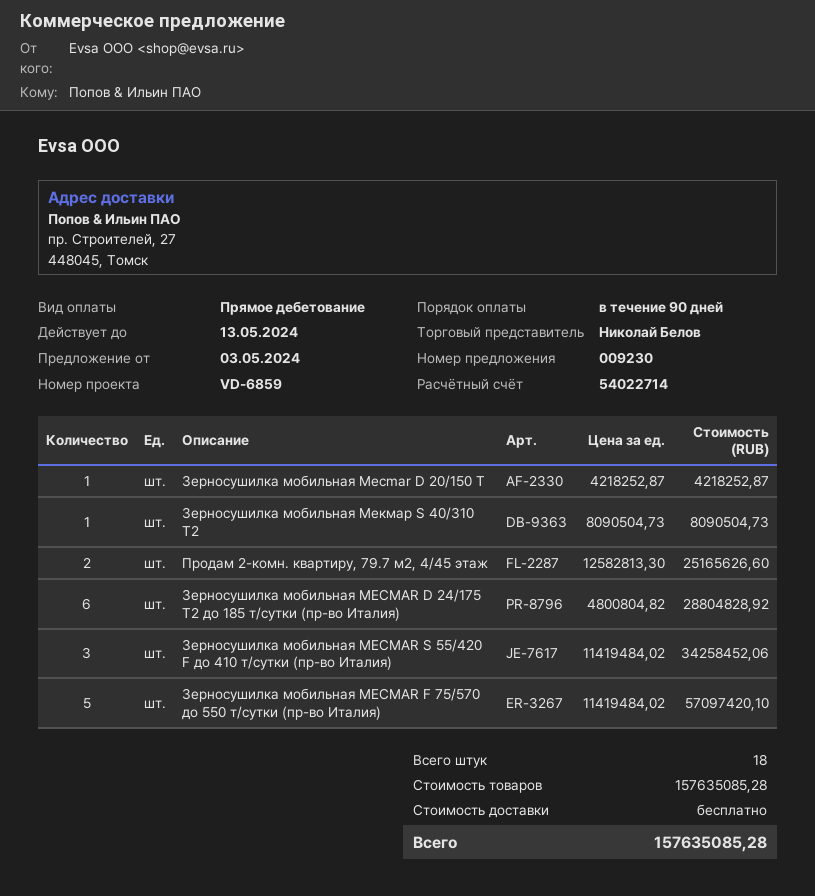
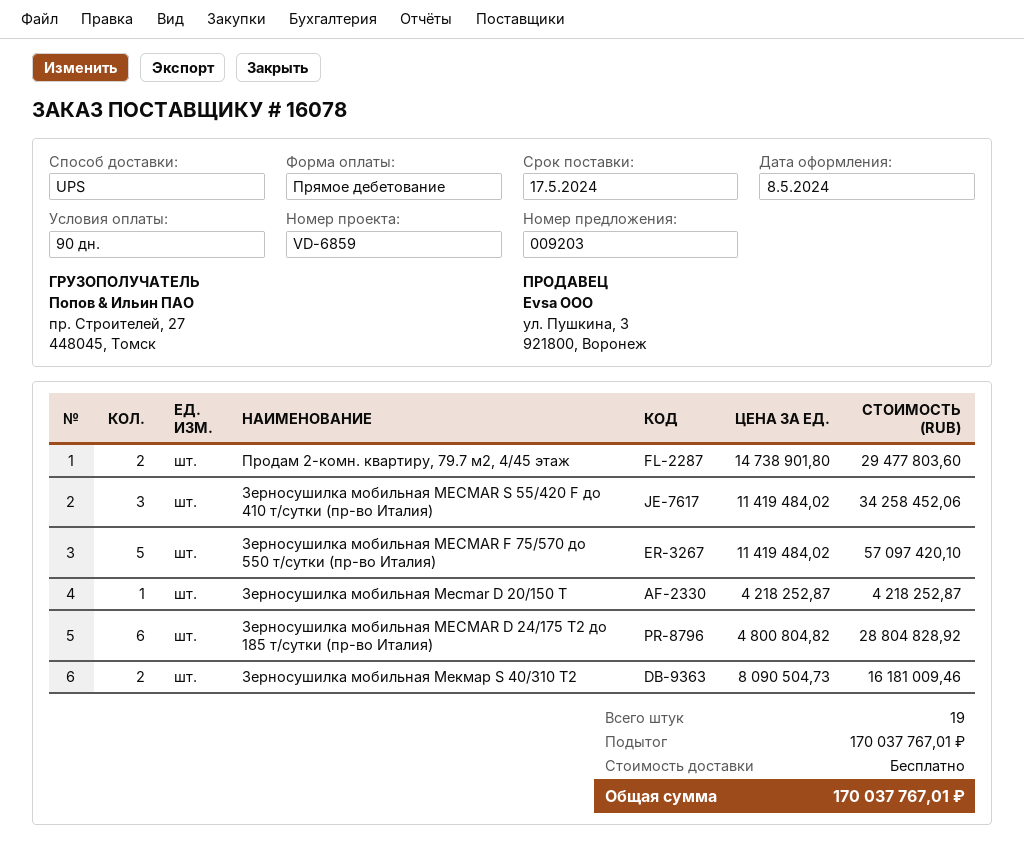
quote number: 009230 -> 009203
Зерносушилка мобильная Мекмар S 40/310 T2: 1 x 8090504.73 = 8090504.73 -> 2 x 8090504.73 = 16181009.46
Продам 2-комн. квартиру, 79.7 м2, 4/45 этаж: 2 x 12582813.30 = 25165626.60 -> 2 x 14738901.80 = 29477803.60
total quantity: 18 -> 19
subtotal: 157635085.28 -> 170037767.01
total: 157635085.28 -> 170037767.01

